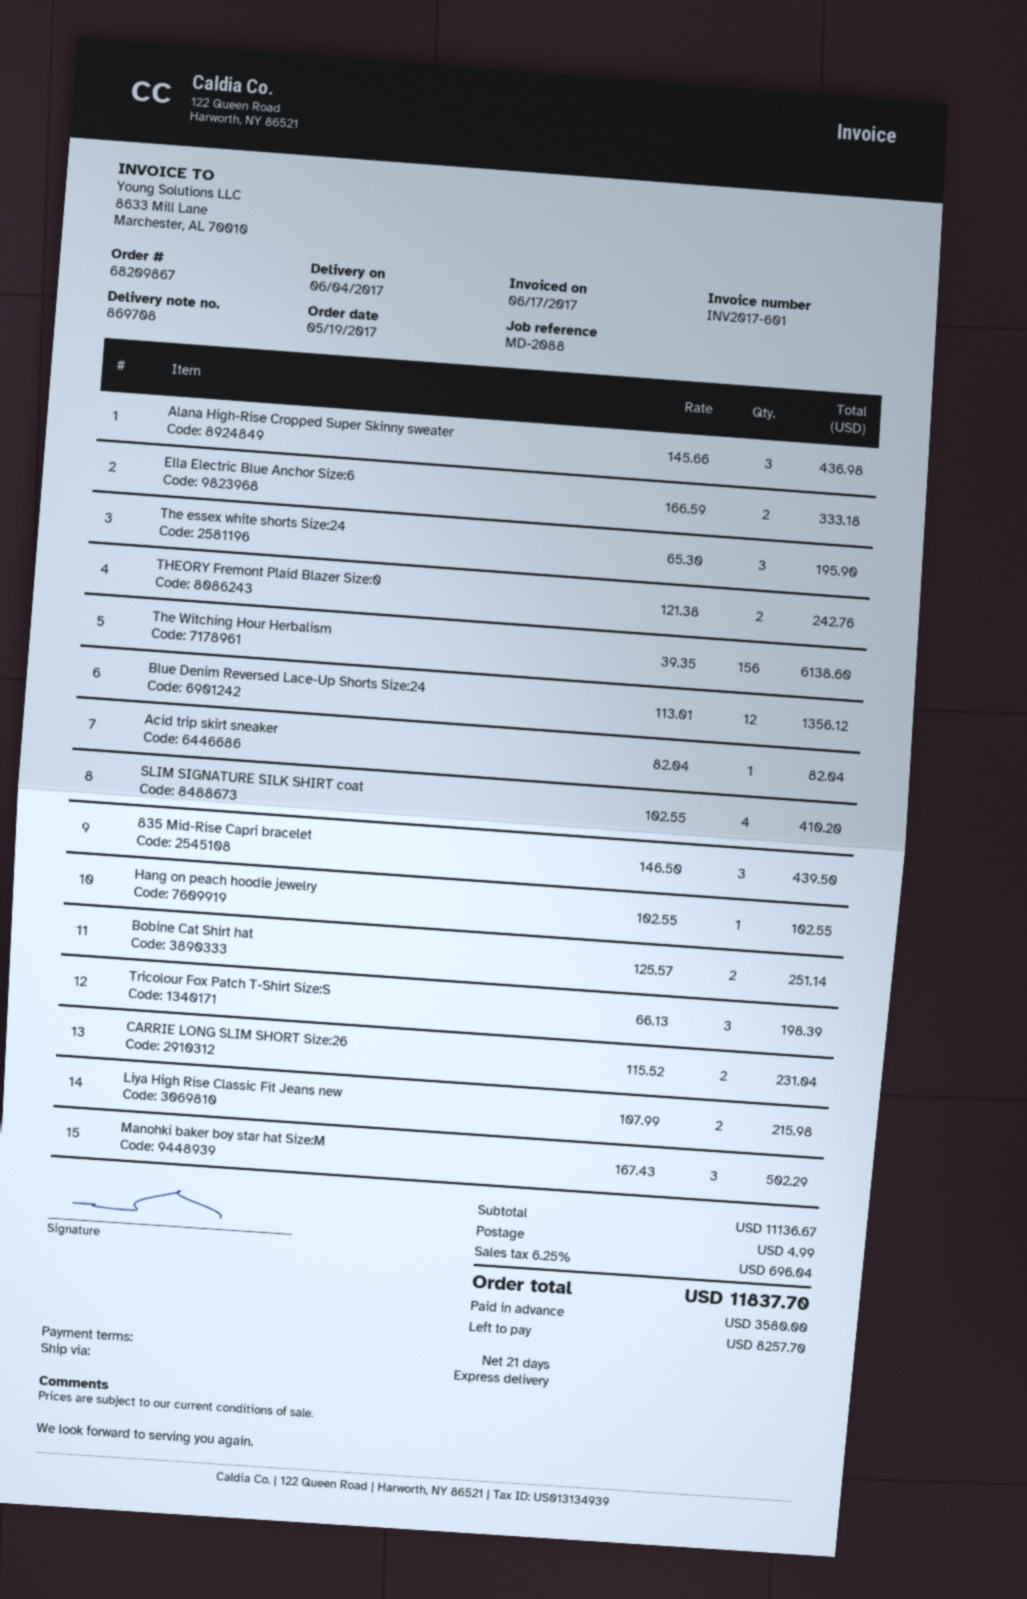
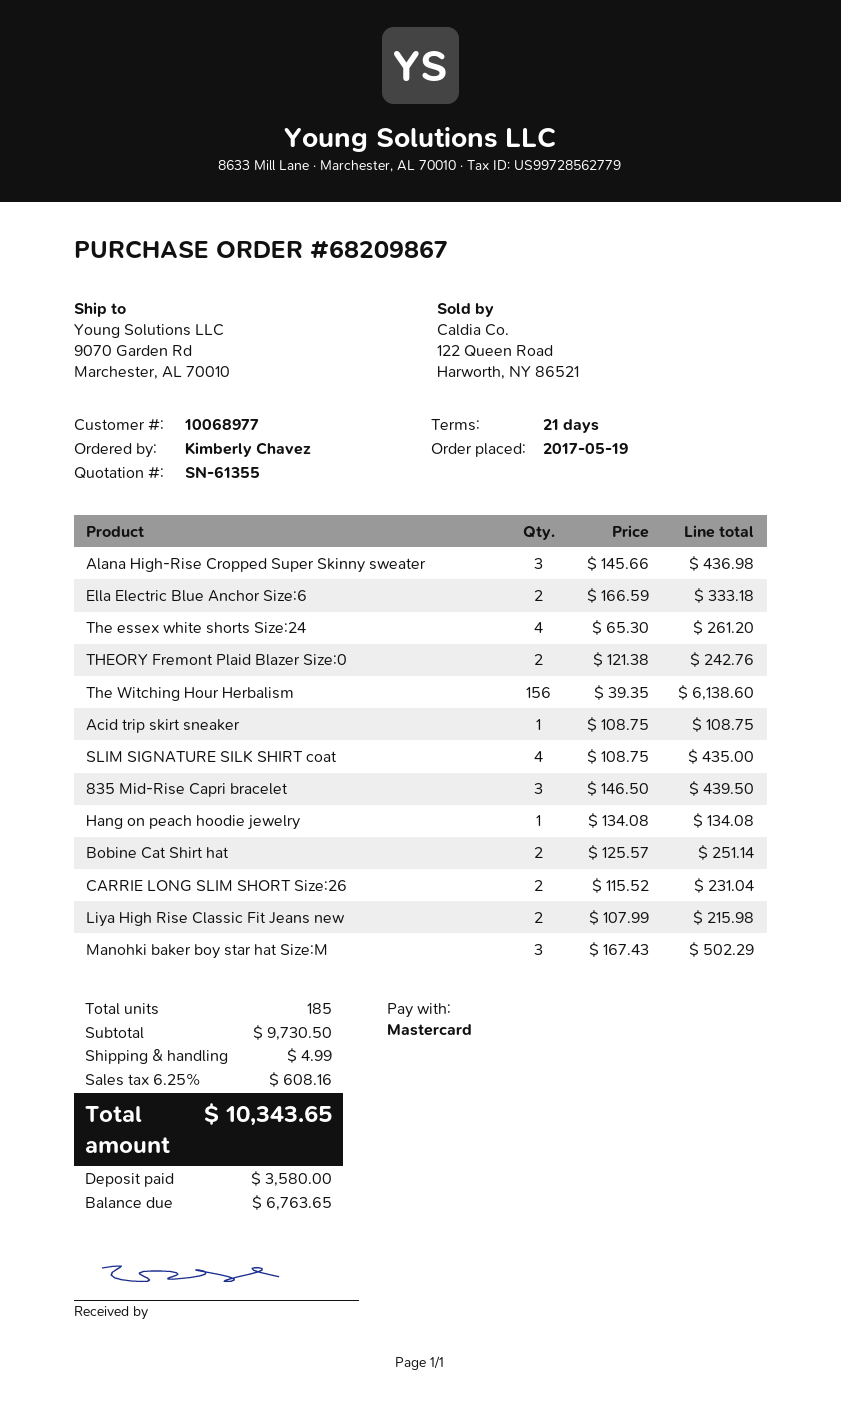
The essex white shorts Size:24: 3 x 65.30 = 195.90 -> 4 x 65.30 = 261.20
Blue Denim Reversed Lace-Up Shorts Size:24: 12 x 113.01 = 1356.12 -> none
Acid trip skirt sneaker: 1 x 82.04 = 82.04 -> 1 x 108.75 = 108.75
SLIM SIGNATURE SILK SHIRT coat: 4 x 102.55 = 410.20 -> 4 x 108.75 = 435.00
Hang on peach hoodie jewelry: 1 x 102.55 = 102.55 -> 1 x 134.08 = 134.08
Tricolour Fox Patch T-Shirt Size:S: 3 x 66.13 = 198.39 -> none
subtotal: 11136.67 -> 9730.50
tax: 6.25% = 696.04 -> 6.25% = 608.16
total: 11837.70 -> 10343.65
balance: 8257.70 -> 6763.65

